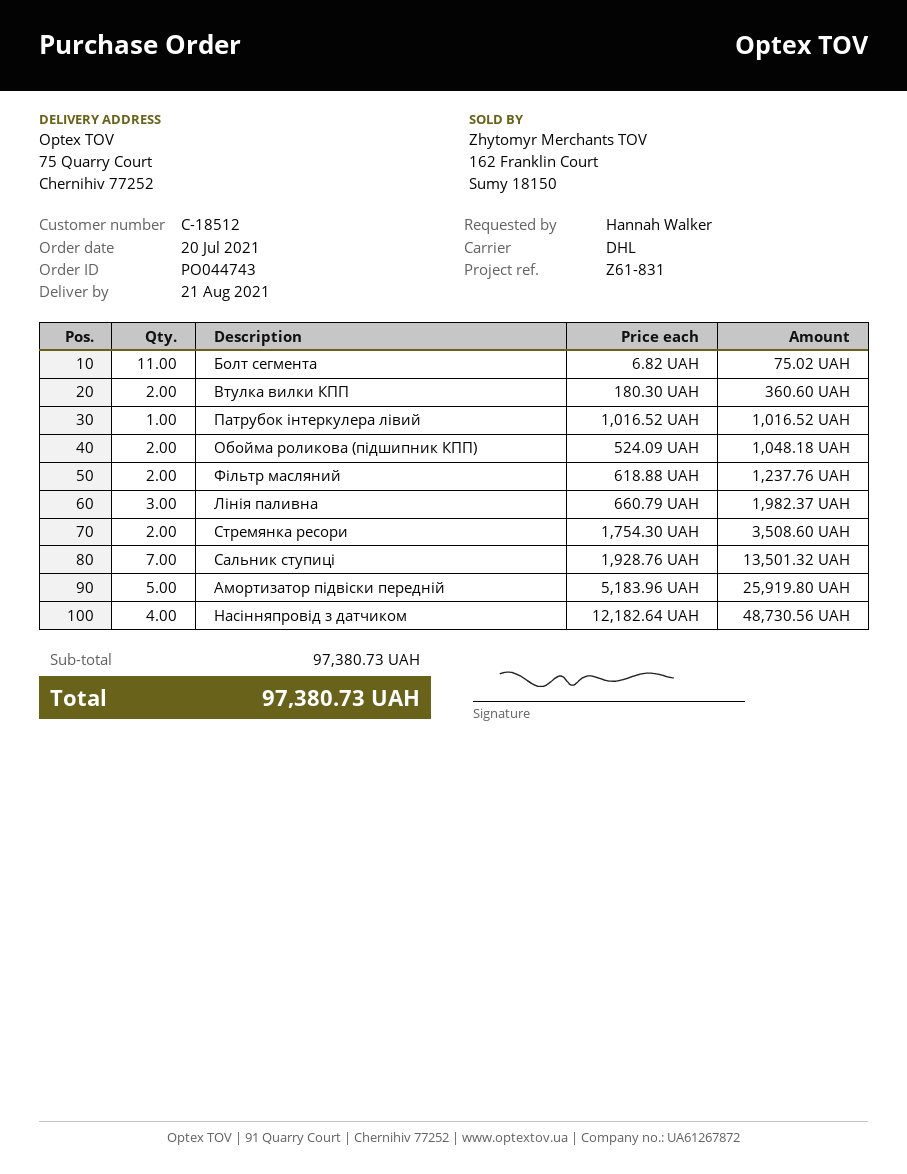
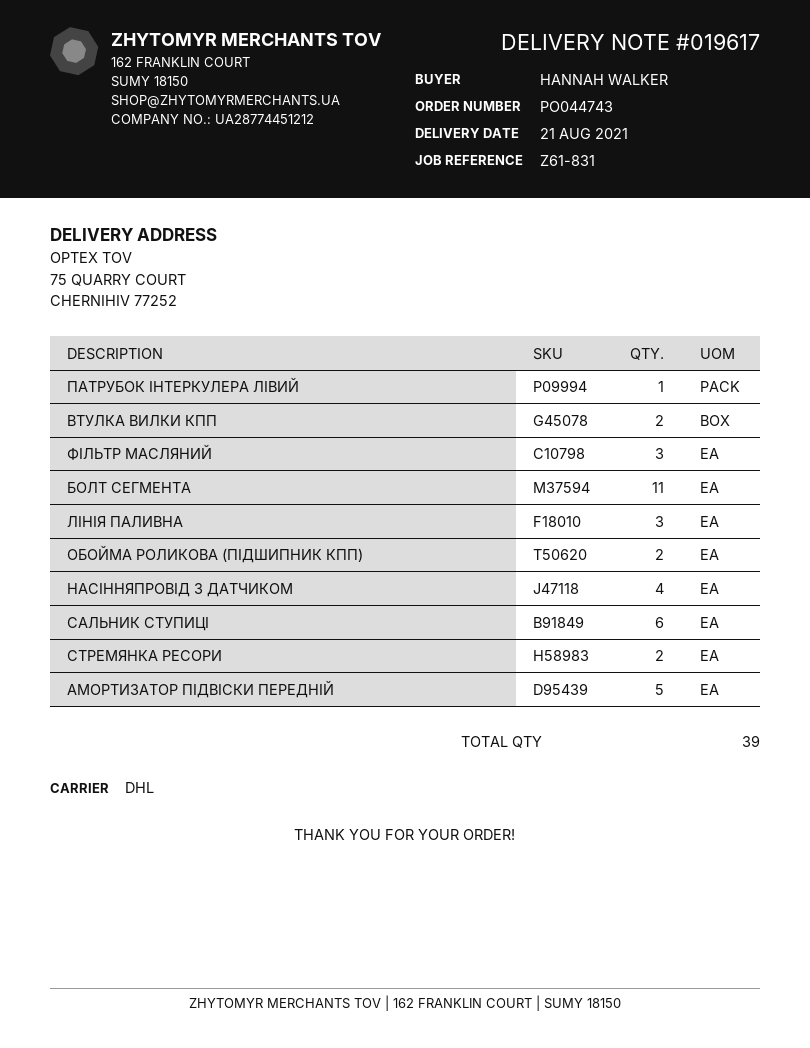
Фільтр масляний: 2 -> 3
Сальник ступиці: 7 -> 6

